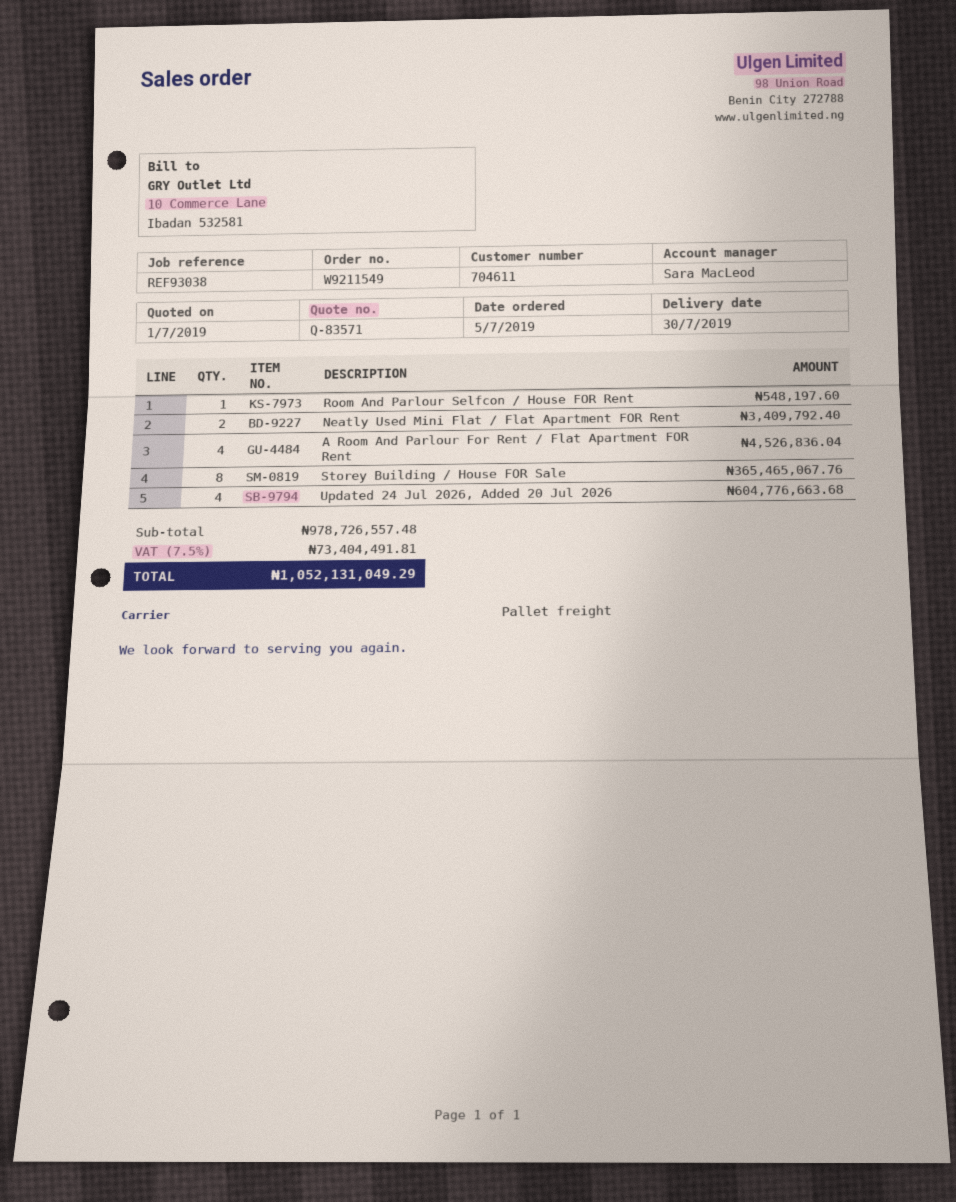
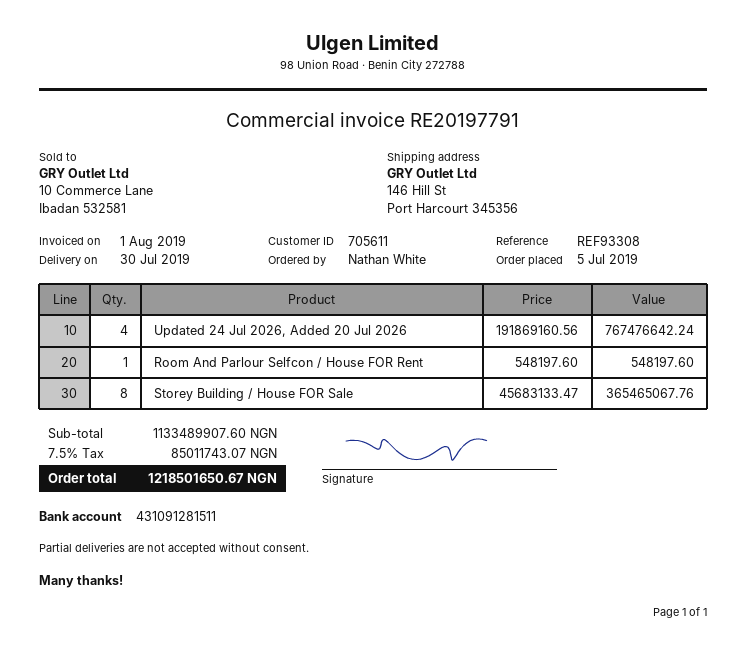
customer number: 704611 -> 705611
reference: REF93038 -> REF93308
Neatly Used Mini Flat / Flat Apartment FOR Rent: 2 for 3409792.40 -> none
A Room And Parlour For Rent / Flat Apartment FOR Rent: 4 for 4526836.04 -> none
Updated 24 Jul 2026, Added 20 Jul 2026: 4 for 604776663.68 -> 4 for 767476642.24
subtotal: 978726557.48 -> 1133489907.60
tax: 7.5% = 73404491.81 -> 7.5% = 85011743.07
total: 1052131049.29 -> 1218501650.67

